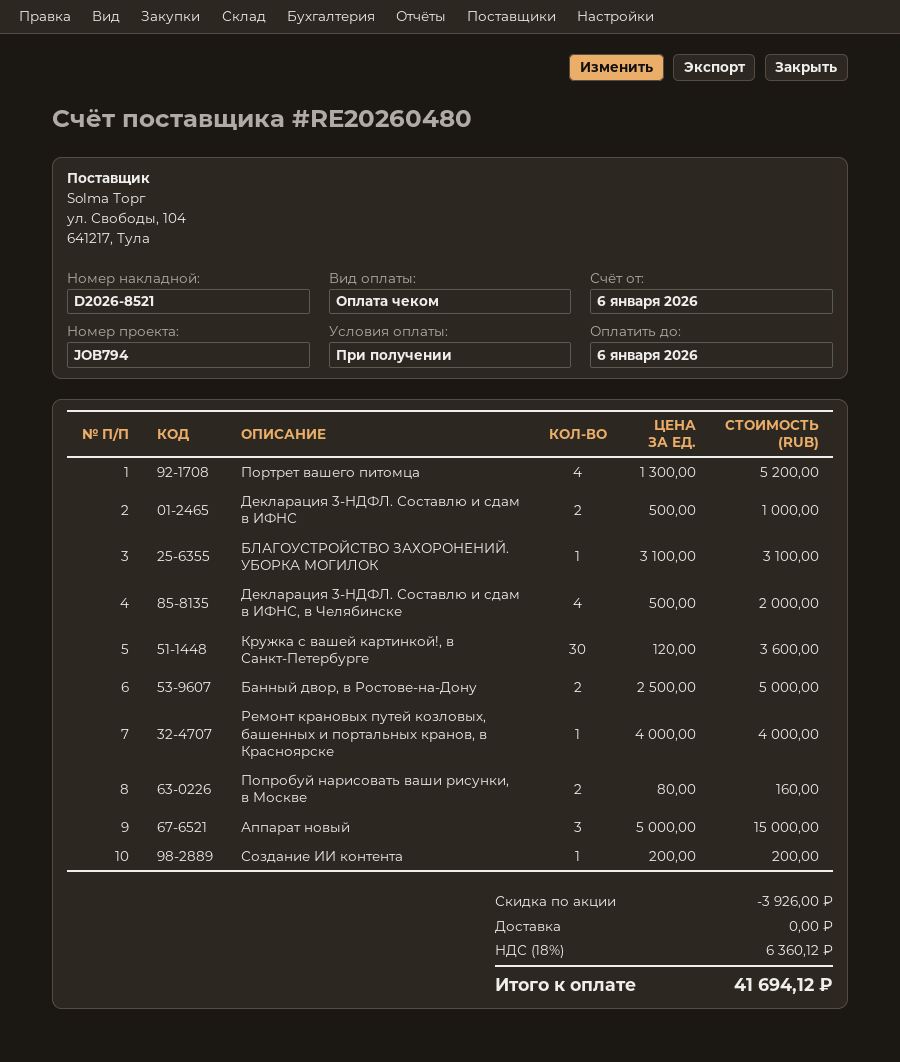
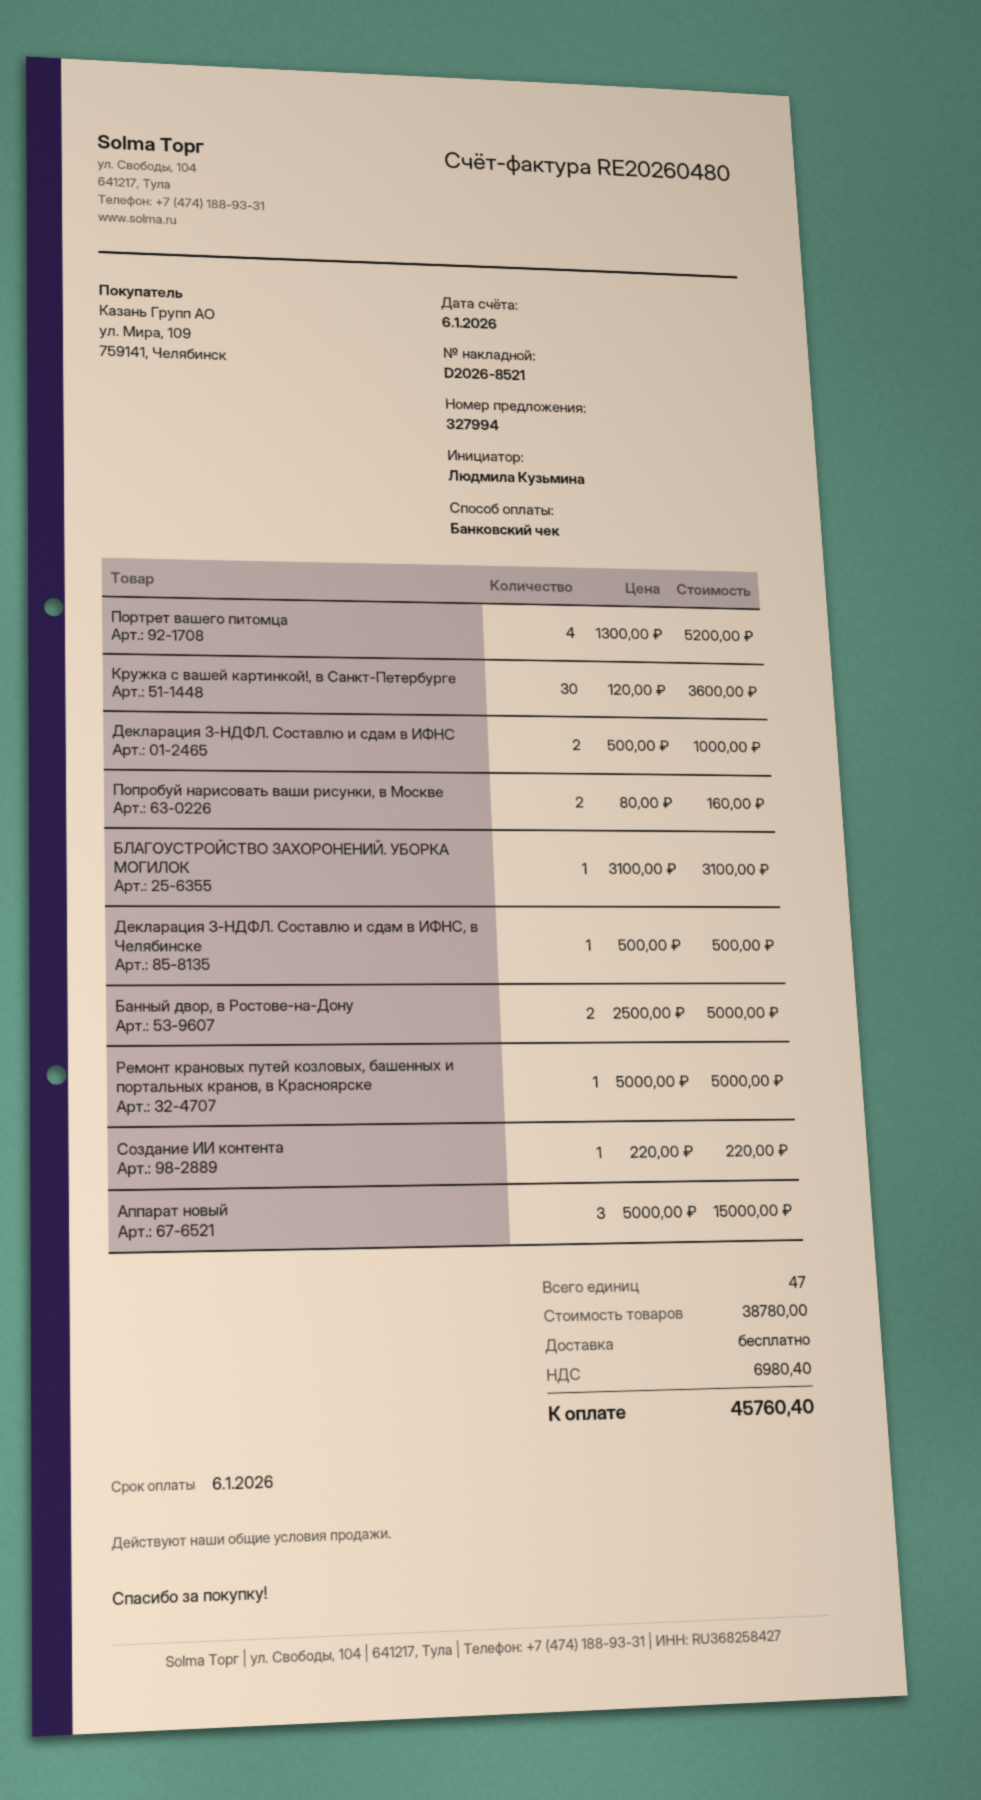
Декларация 3-НДФЛ. Составлю и сдам в ИФНС, в Челябинске: 4 x 500.00 = 2000.00 -> 1 x 500.00 = 500.00
Ремонт крановых путей козловых, башенных и портальных кранов, в Красноярске: 1 x 4000.00 = 4000.00 -> 1 x 5000.00 = 5000.00
Создание ИИ контента: 1 x 200.00 = 200.00 -> 1 x 220.00 = 220.00
discount: 3926.00 -> none
tax: 6360.12 -> 6980.40
total: 41694.12 -> 45760.40

